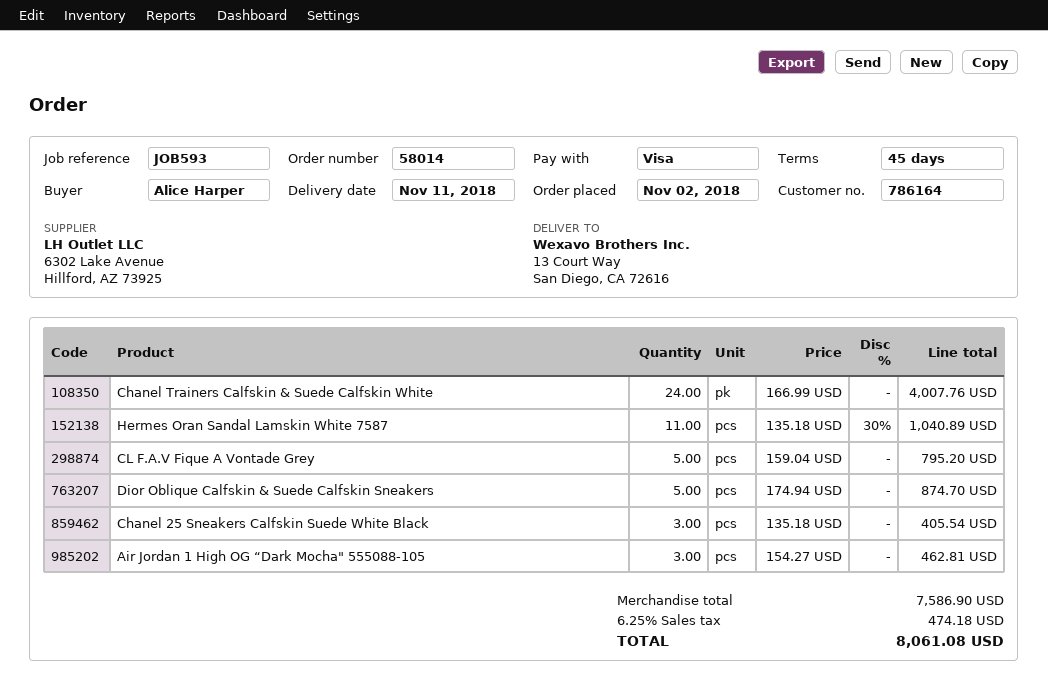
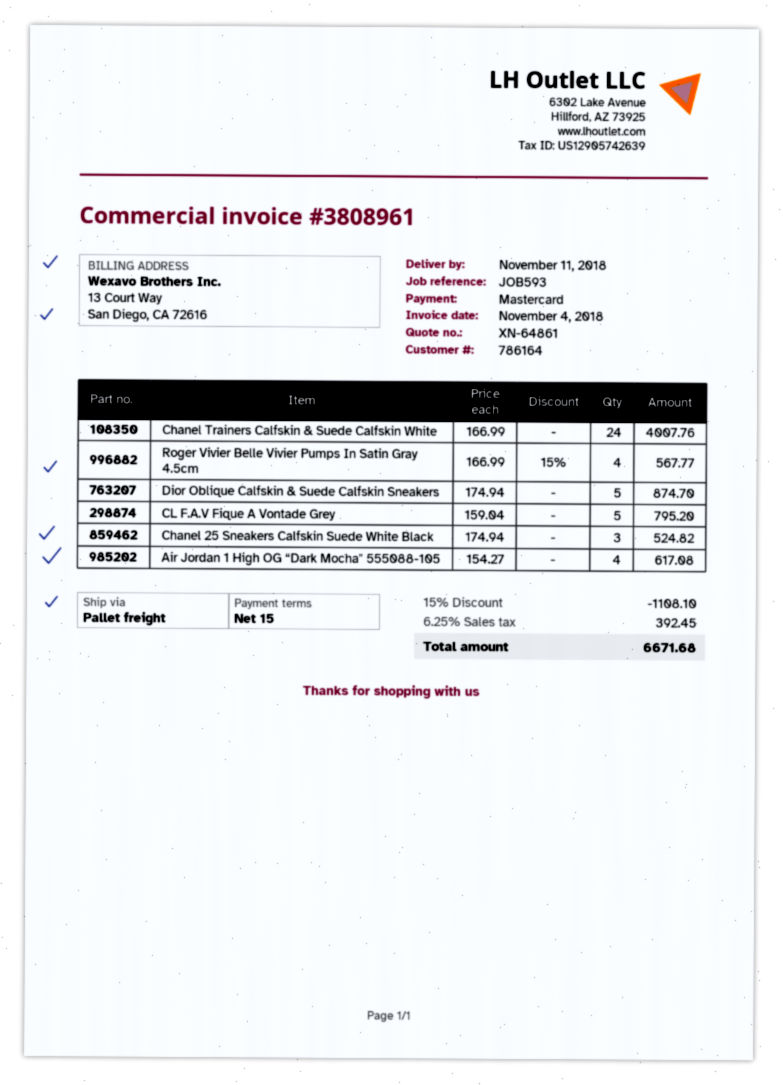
payment terms: 45 days -> 15 days
payment method: Visa -> Mastercard
Hermes Oran Sandal Lamskin White 7587: 11 x 135.18 - 30% = 1040.89 -> none
Chanel 25 Sneakers Calfskin Suede White Black: 3 x 135.18 = 405.54 -> 3 x 174.94 = 524.82
Air Jordan 1 High OG “Dark Mocha" 555088-105: 3 x 154.27 = 462.81 -> 4 x 154.27 = 617.08
Roger Vivier Belle Vivier Pumps In Satin Gray 4.5cm: none -> 4 x 166.99 - 15% = 567.77
discount: none -> 15% = 1108.10
tax: 6.25% = 474.18 -> 6.25% = 392.45
total: 8061.08 -> 6671.68

